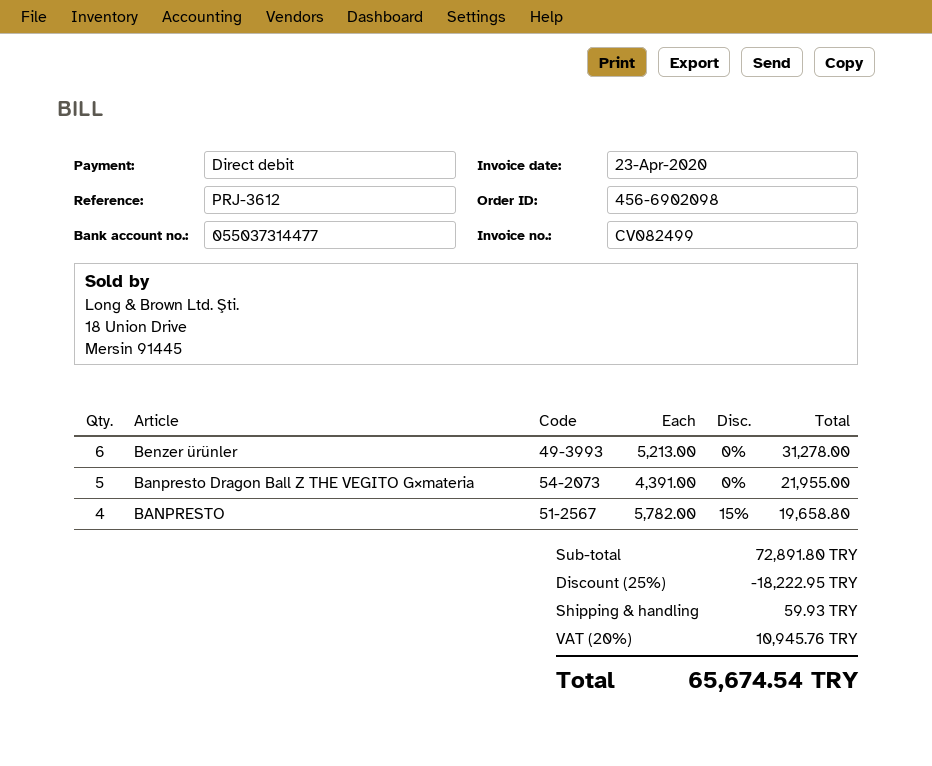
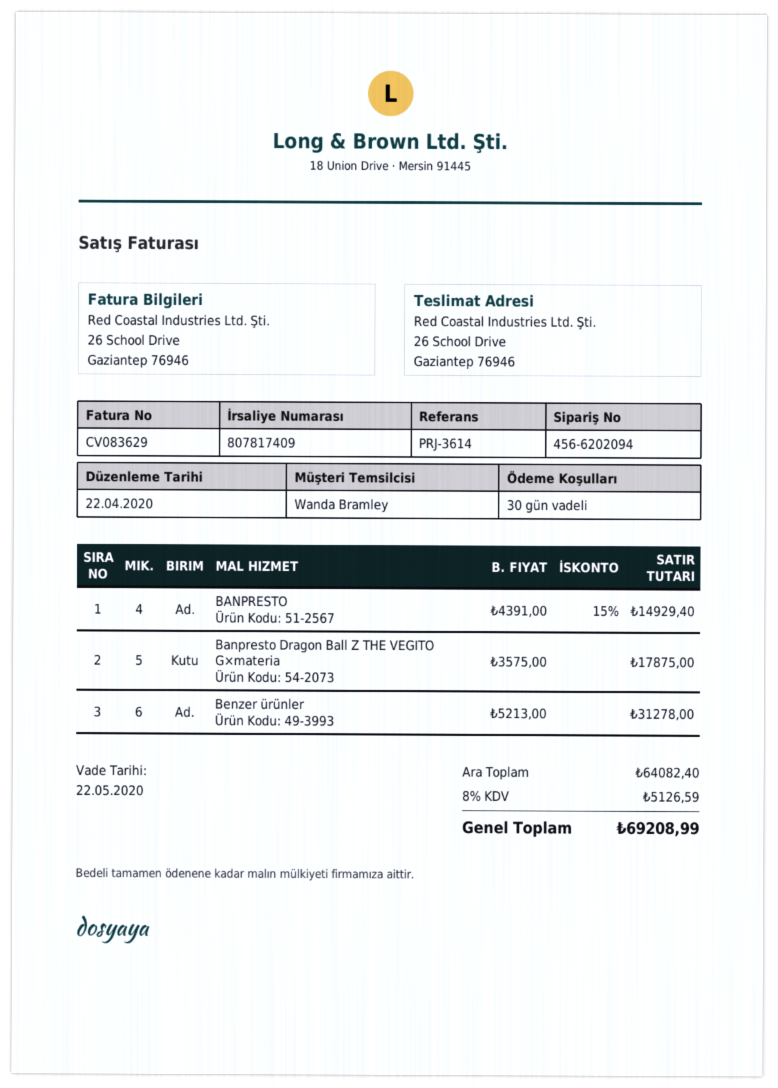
order number: 456-6902098 -> 456-6202094
invoice number: CV082499 -> CV083629
invoice date: 2020-04-23 -> 2020-04-22
reference: PRJ-3612 -> PRJ-3614
Banpresto Dragon Ball Z THE VEGITO G×materia: 5 x 4391.00 = 21955.00 -> 5 x 3575.00 = 17875.00
BANPRESTO: 4 x 5782.00 - 15% = 19658.80 -> 4 x 4391.00 - 15% = 14929.40
subtotal: 72891.80 -> 64082.40
discount: 25% = 18222.95 -> none
shipping: 59.93 -> none
tax: 20% = 10945.76 -> 8% = 5126.59
total: 65674.54 -> 69208.99

